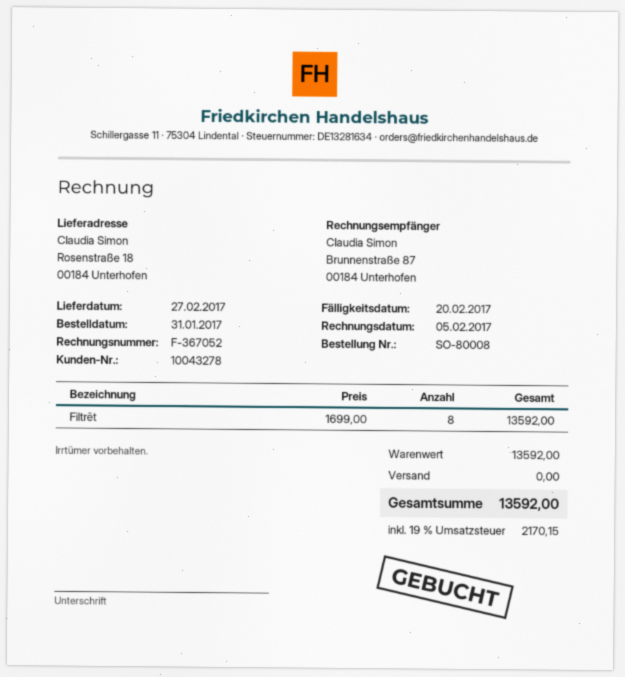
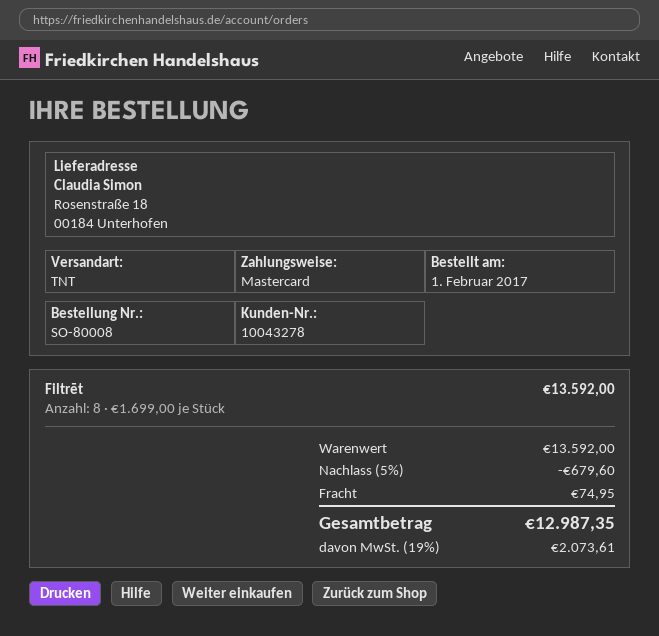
order date: 2017-01-31 -> 2017-02-01
discount: none -> 5% = 679.60
shipping: 0.00 -> 74.95
tax: 19% = 2170.15 -> 19% = 2073.61
total: 13592.00 -> 12987.35

